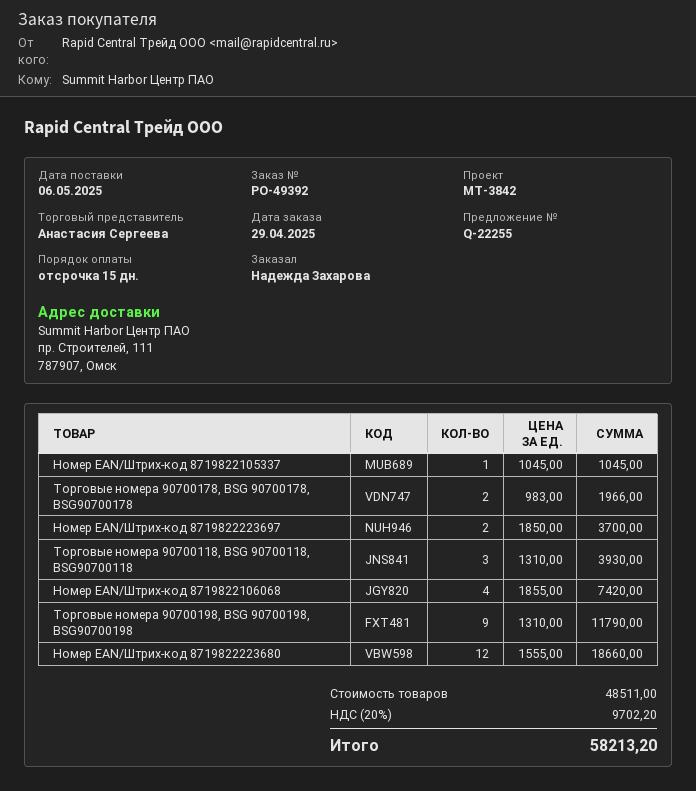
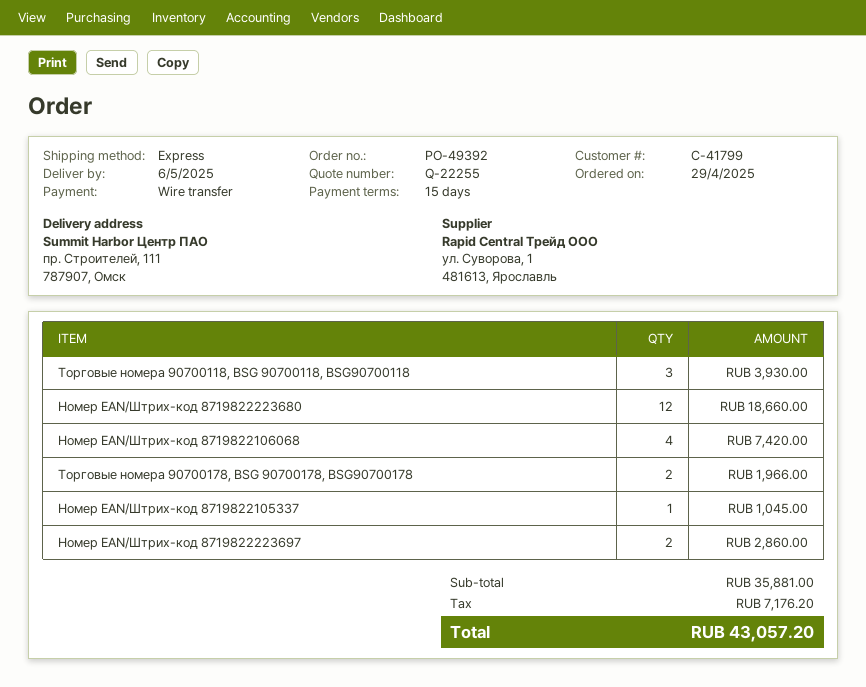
Номер EAN/Штрих-код 8719822223697: 2 for 3700.00 -> 2 for 2860.00
Торговые номера 90700198, BSG 90700198, BSG90700198: 9 for 11790.00 -> none
subtotal: 48511.00 -> 35881.00
tax: 9702.20 -> 7176.20
total: 58213.20 -> 43057.20

